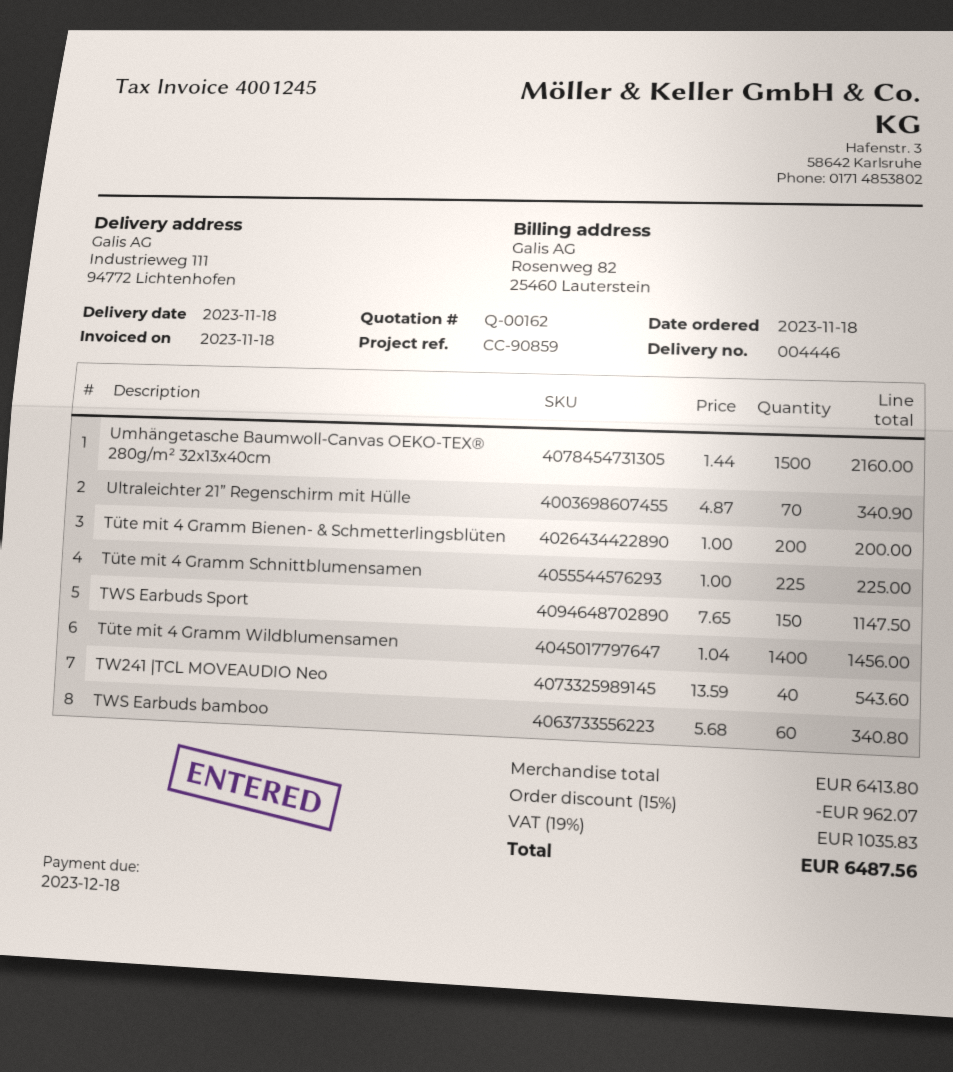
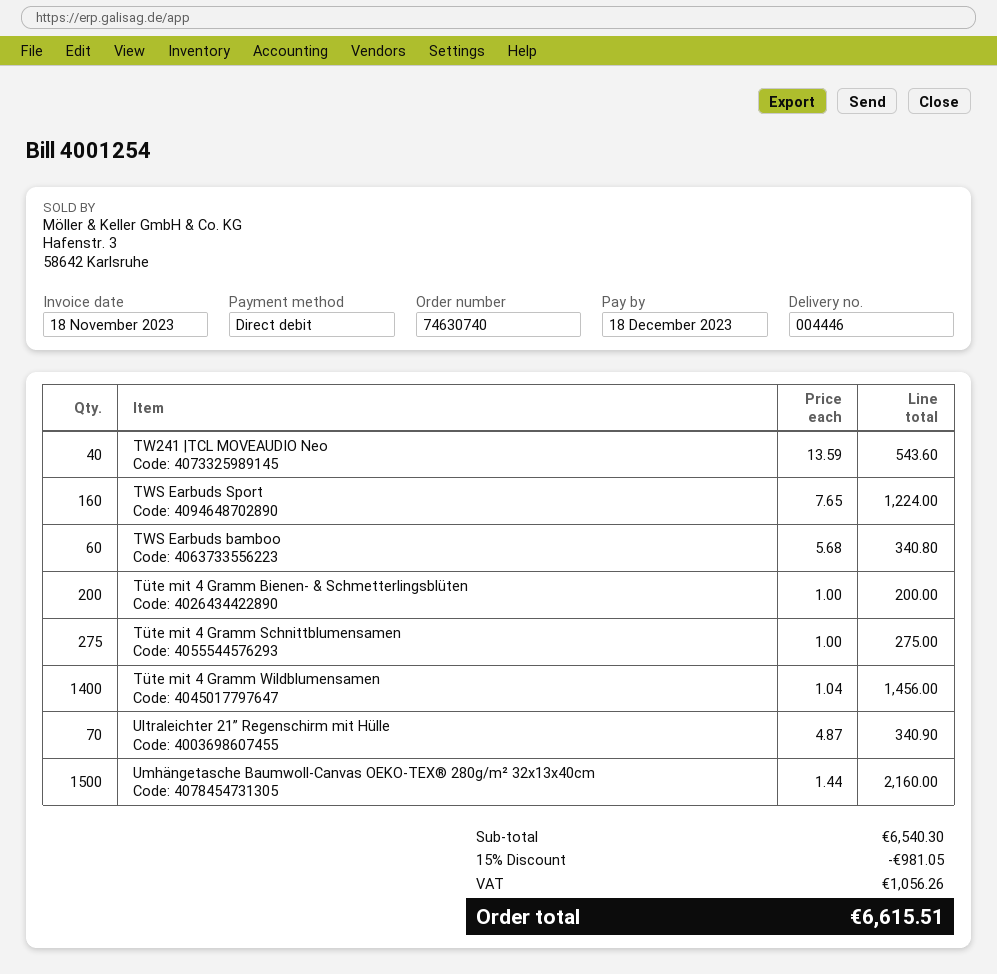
invoice number: 4001245 -> 4001254
Tüte mit 4 Gramm Schnittblumensamen: 225 x 1.00 = 225.00 -> 275 x 1.00 = 275.00
TWS Earbuds Sport: 150 x 7.65 = 1147.50 -> 160 x 7.65 = 1224.00
subtotal: 6413.80 -> 6540.30
discount: 15% = 962.07 -> 15% = 981.05
tax: 1035.83 -> 1056.26
total: 6487.56 -> 6615.51

